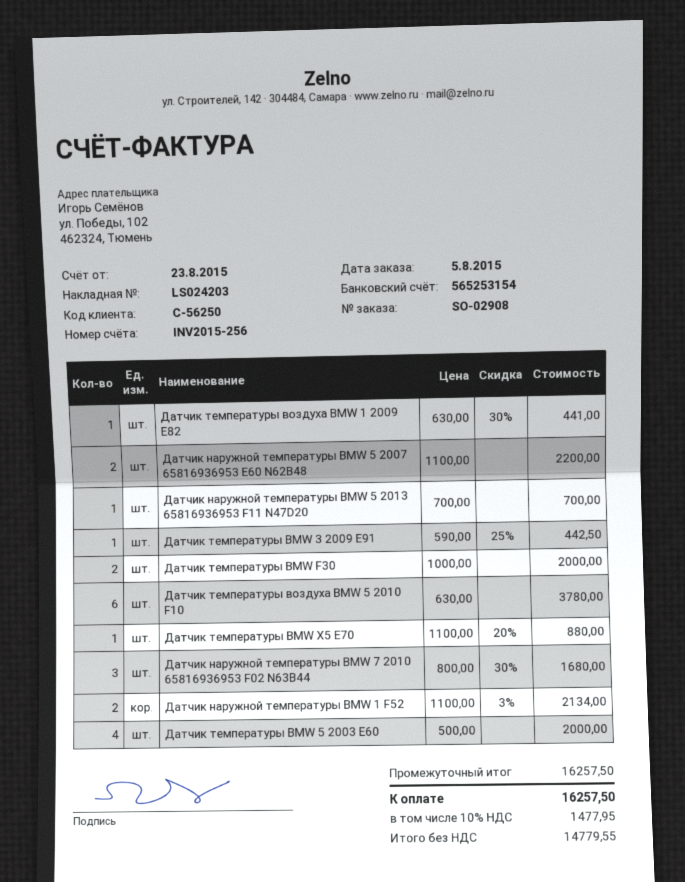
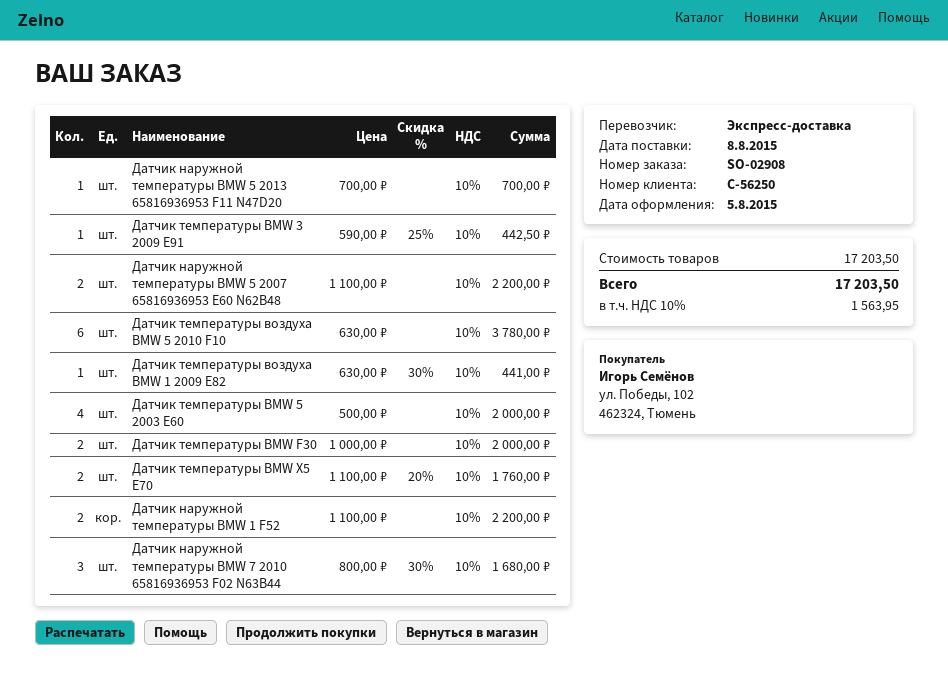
Датчик температуры BMW X5 E70: 1 x 1100.00 - 20% = 880.00 -> 2 x 1100.00 - 20% = 1760.00
Датчик наружной температуры BMW 1 F52: 2 x 1100.00 - 3% = 2134.00 -> 2 x 1100.00 = 2200.00
subtotal: 16257.50 -> 17203.50
tax: 10% = 1477.95 -> 10% = 1563.95
total: 16257.50 -> 17203.50

